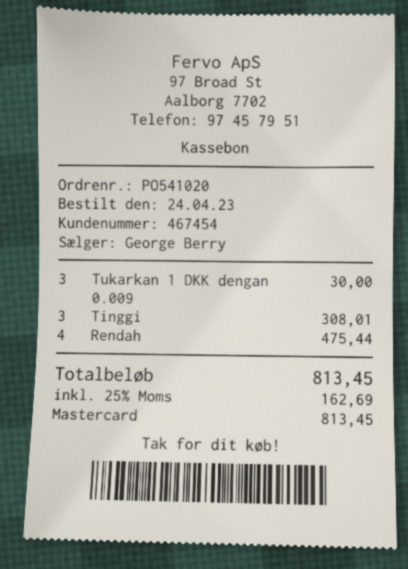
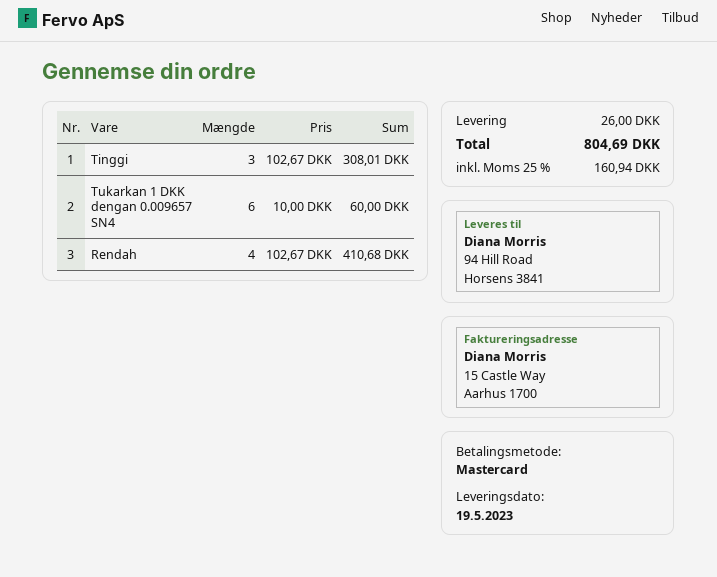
Tukarkan 1 DKK dengan 0.009: 3 for 30.00 -> 6 for 60.00
Rendah: 4 for 475.44 -> 4 for 410.68
shipping: none -> 26.00
tax: 25% = 162.69 -> 25% = 160.94
total: 813.45 -> 804.69

